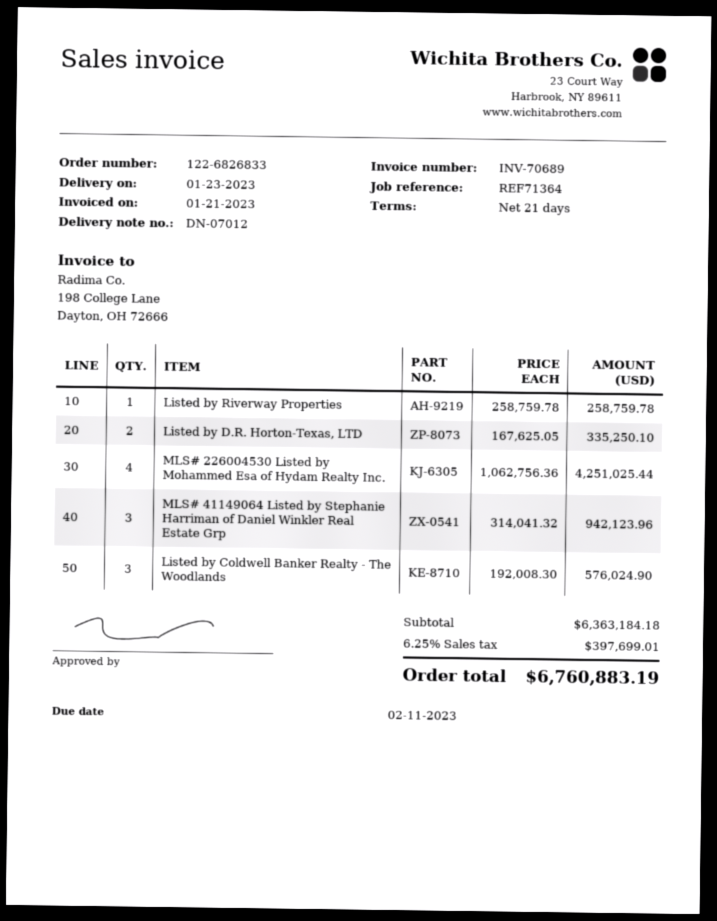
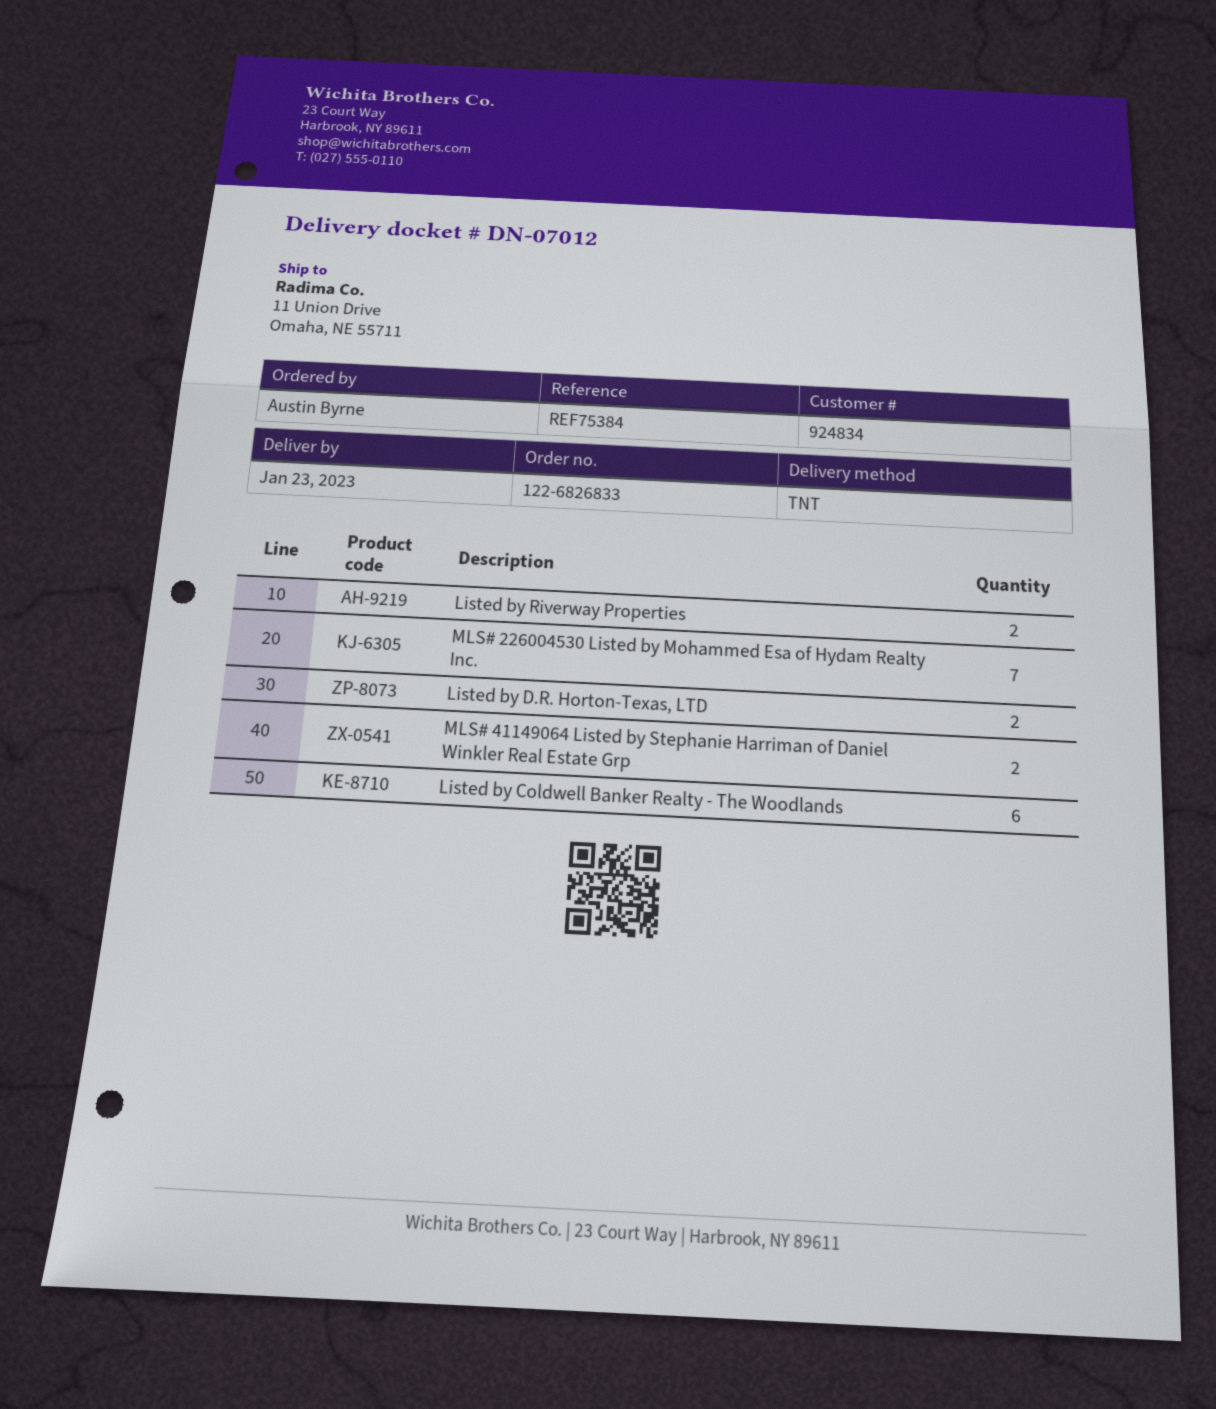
reference: REF71364 -> REF75384
Listed by Riverway Properties: 1 -> 2
MLS# 226004530 Listed by Mohammed Esa of Hydam Realty Inc.: 4 -> 7
MLS# 41149064 Listed by Stephanie Harriman of Daniel Winkler Real Estate Grp: 3 -> 2
Listed by Coldwell Banker Realty - The Woodlands: 3 -> 6

